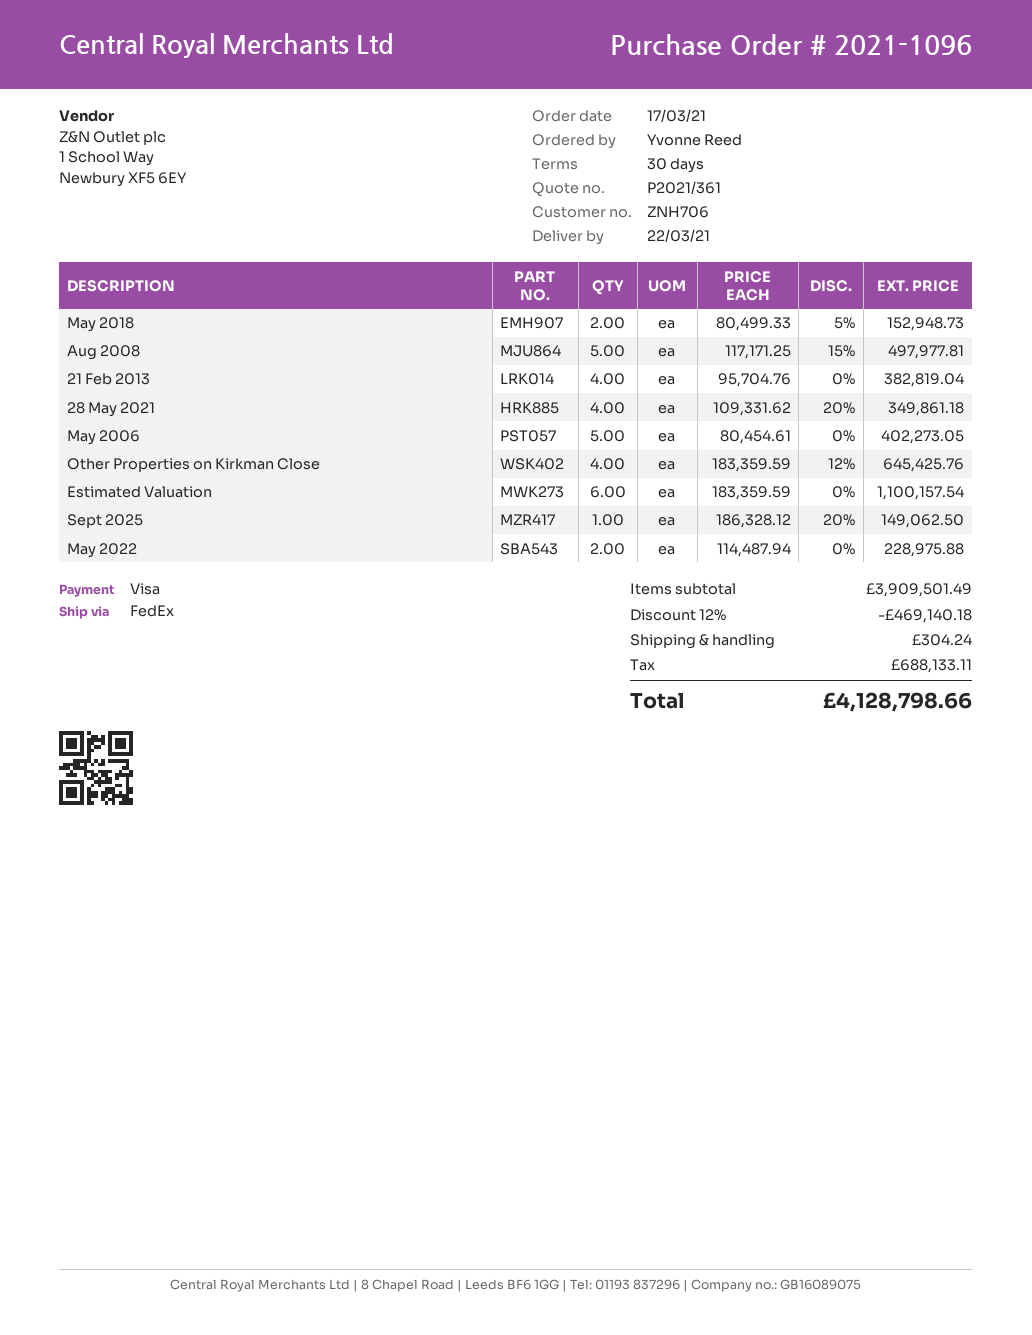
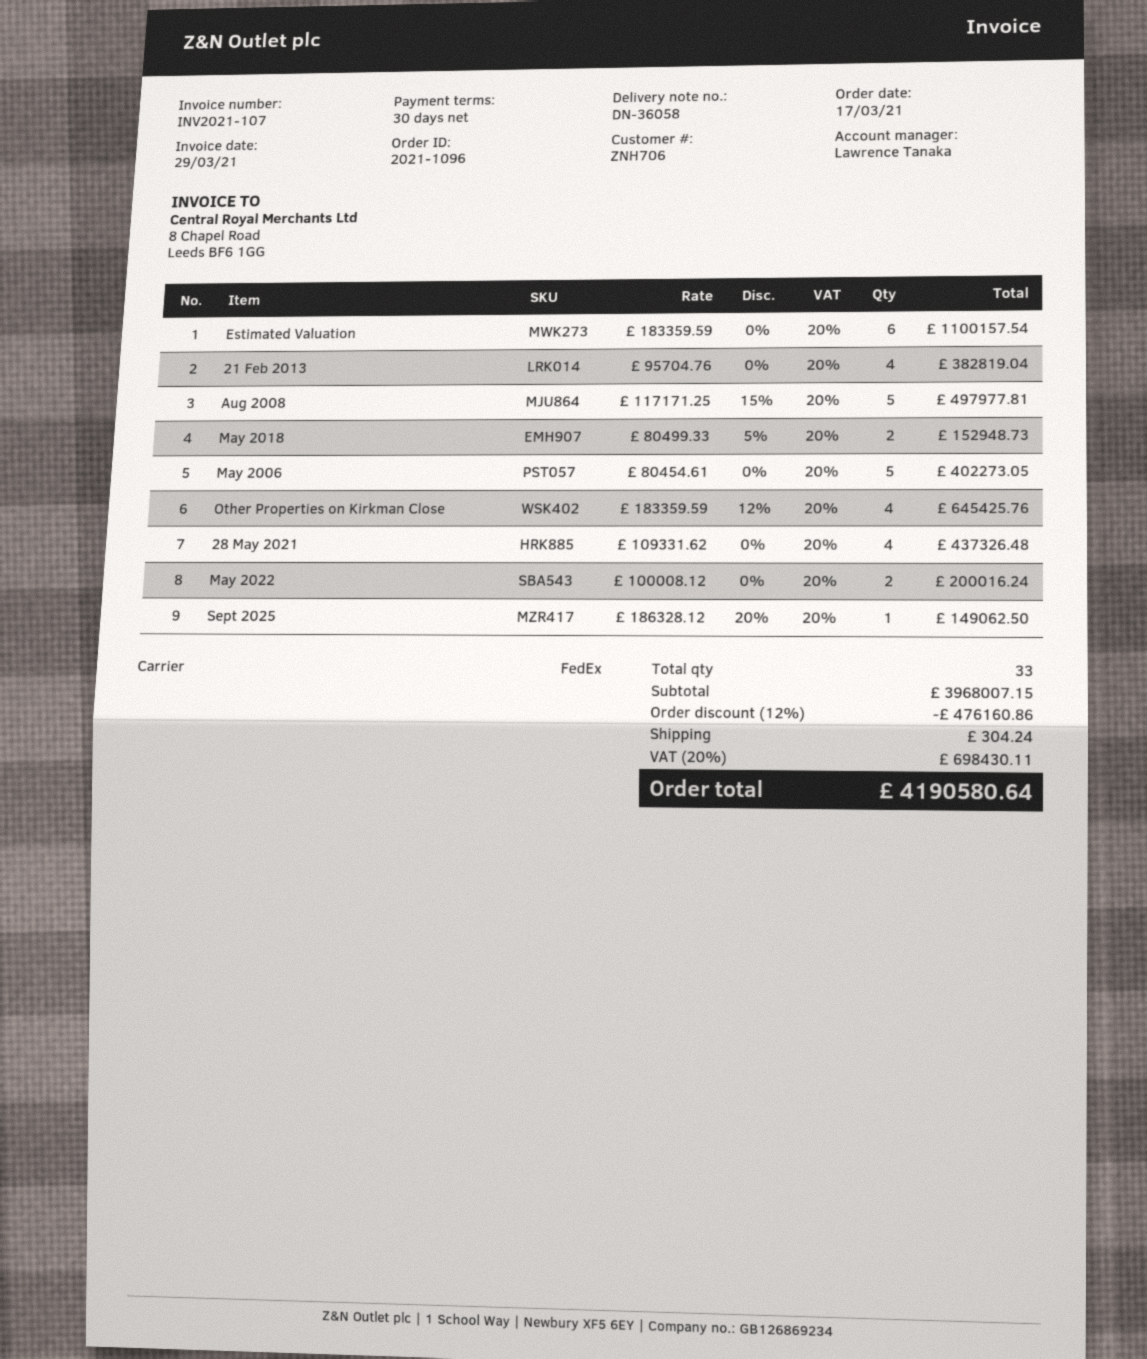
28 May 2021: 4 x 109331.62 - 20% = 349861.18 -> 4 x 109331.62 = 437326.48
May 2022: 2 x 114487.94 = 228975.88 -> 2 x 100008.12 = 200016.24
subtotal: 3909501.49 -> 3968007.15
discount: 12% = 469140.18 -> 12% = 476160.86
tax: 688133.11 -> 698430.11
total: 4128798.66 -> 4190580.64

